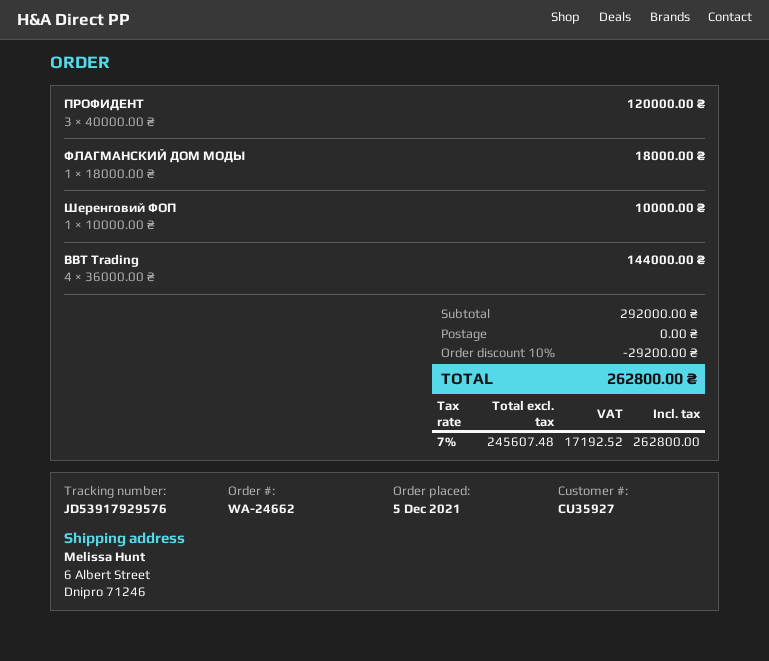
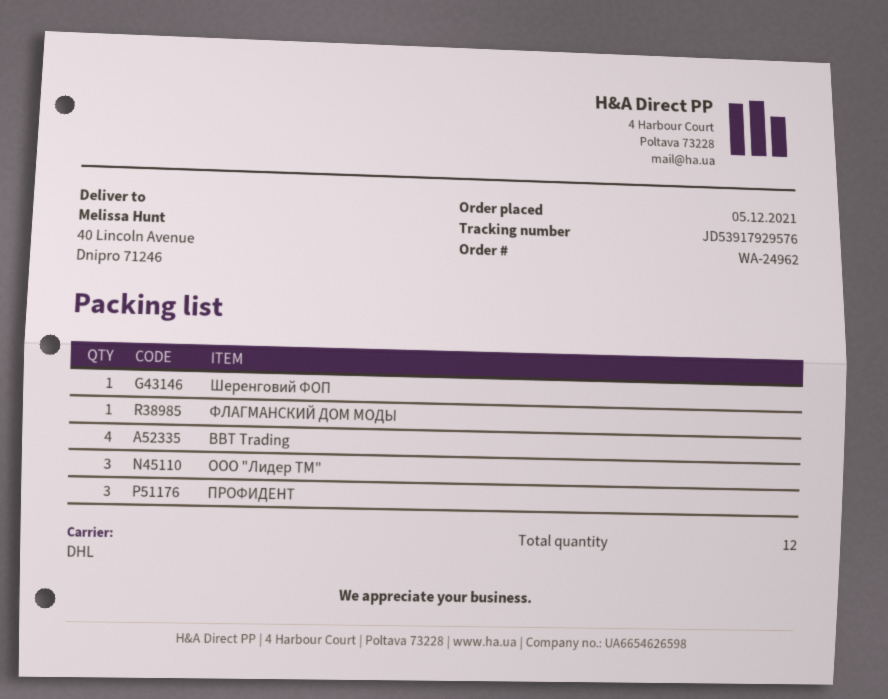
order number: WA-24662 -> WA-24962
ship to: 6 Albert Street, Dnipro 71246 -> 40 Lincoln Avenue, Dnipro 71246
ООО "Лидер ТМ": none -> 3

